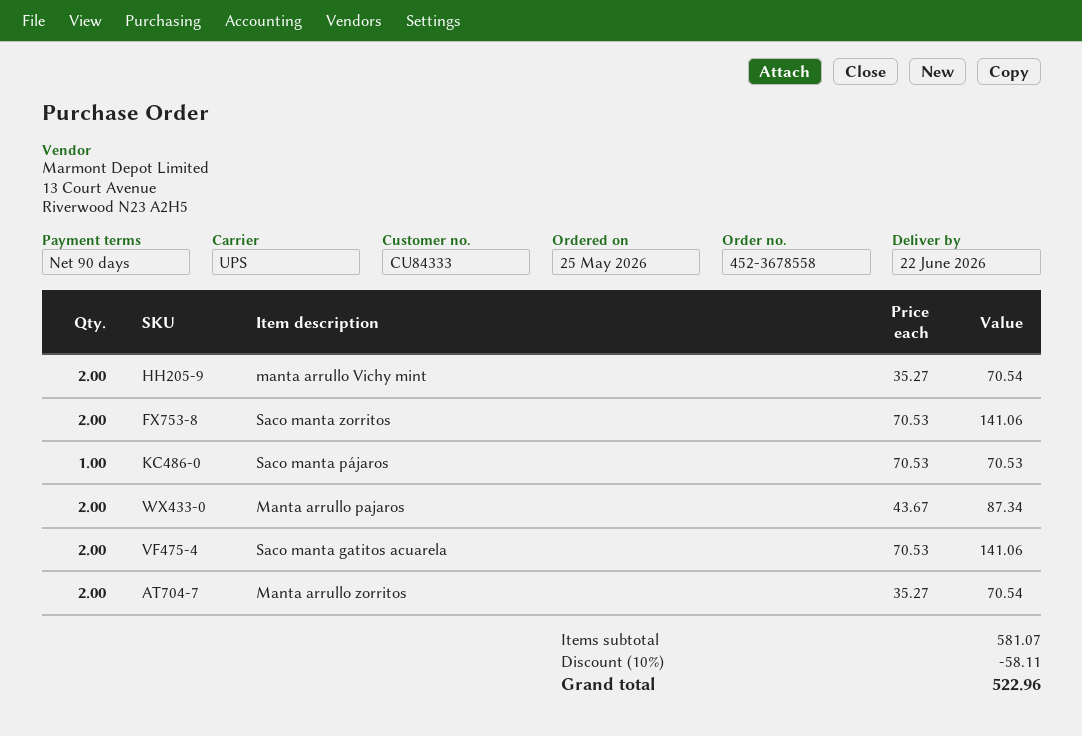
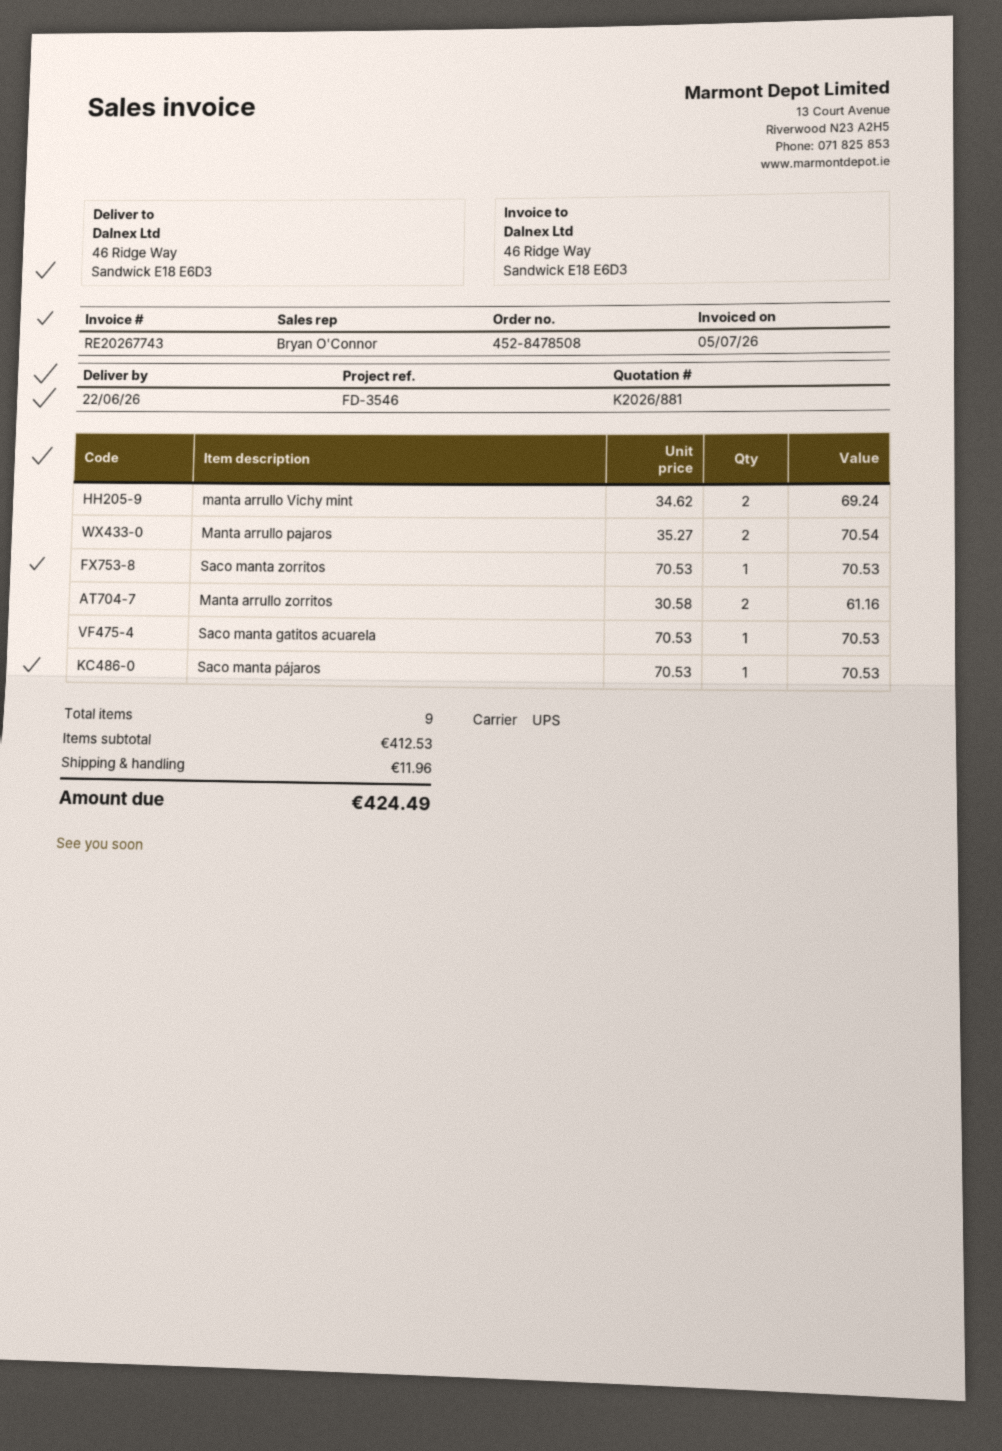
order number: 452-3678558 -> 452-8478508
manta arrullo Vichy mint: 2 x 35.27 = 70.54 -> 2 x 34.62 = 69.24
Saco manta zorritos: 2 x 70.53 = 141.06 -> 1 x 70.53 = 70.53
Manta arrullo pajaros: 2 x 43.67 = 87.34 -> 2 x 35.27 = 70.54
Saco manta gatitos acuarela: 2 x 70.53 = 141.06 -> 1 x 70.53 = 70.53
Manta arrullo zorritos: 2 x 35.27 = 70.54 -> 2 x 30.58 = 61.16
subtotal: 581.07 -> 412.53
discount: 10% = 58.11 -> none
shipping: none -> 11.96
total: 522.96 -> 424.49

